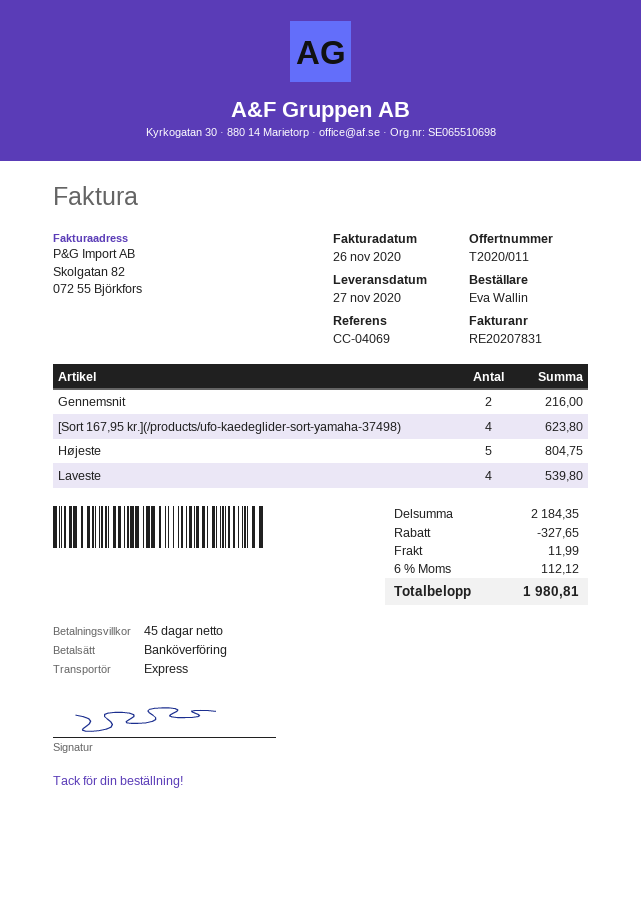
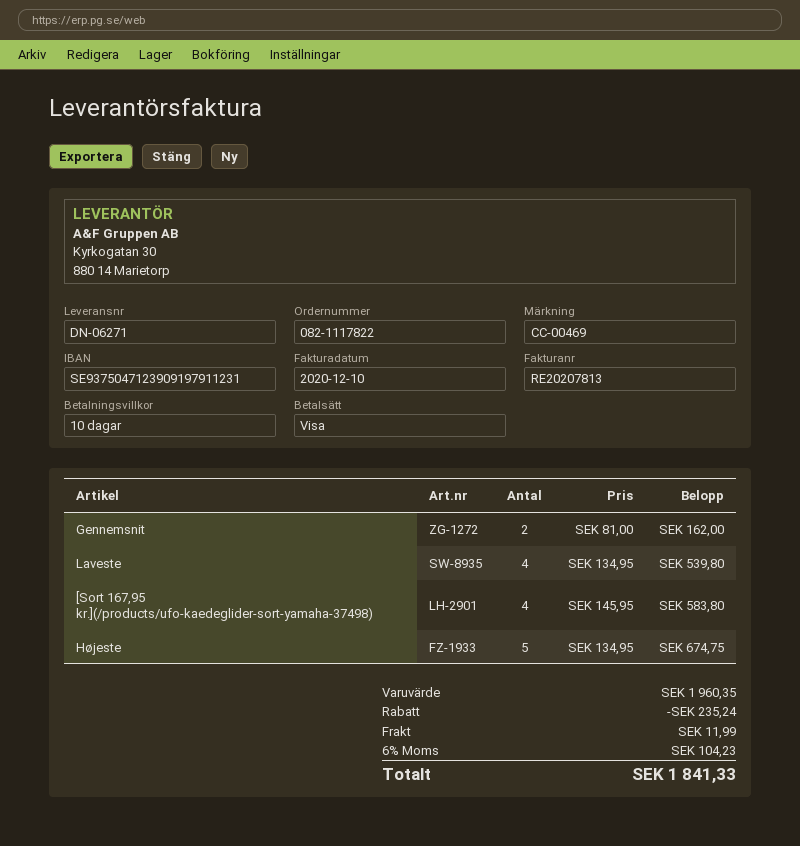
invoice number: RE20207831 -> RE20207813
invoice date: 2020-11-26 -> 2020-12-10
payment terms: 45 days -> 10 days
reference: CC-04069 -> CC-00469
payment method: bank transfer -> Visa
Gennemsnit: 2 for 216.00 -> 2 for 162.00
[Sort 167,95 kr.](/products/ufo-kaedeglider-sort-yamaha-37498): 4 for 623.80 -> 4 for 583.80
Højeste: 5 for 804.75 -> 5 for 674.75
subtotal: 2184.35 -> 1960.35
discount: 327.65 -> 235.24
tax: 6% = 112.12 -> 6% = 104.23
total: 1980.81 -> 1841.33

